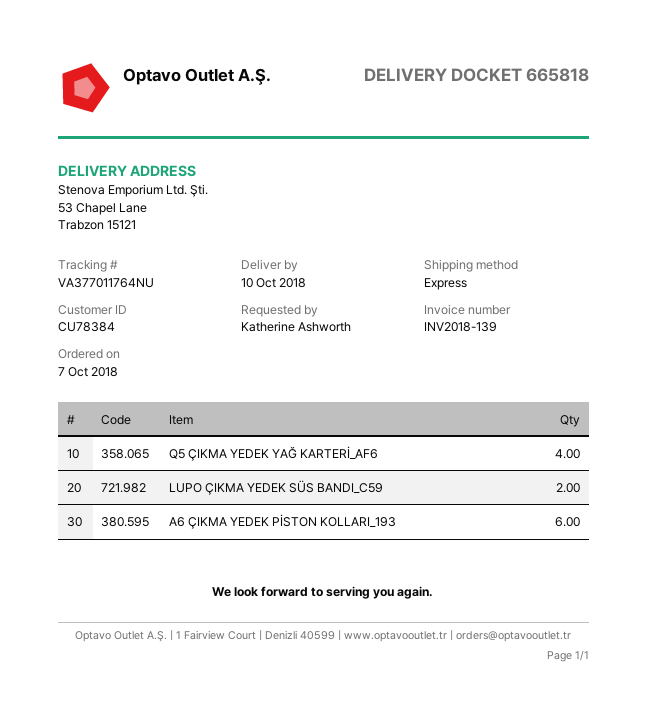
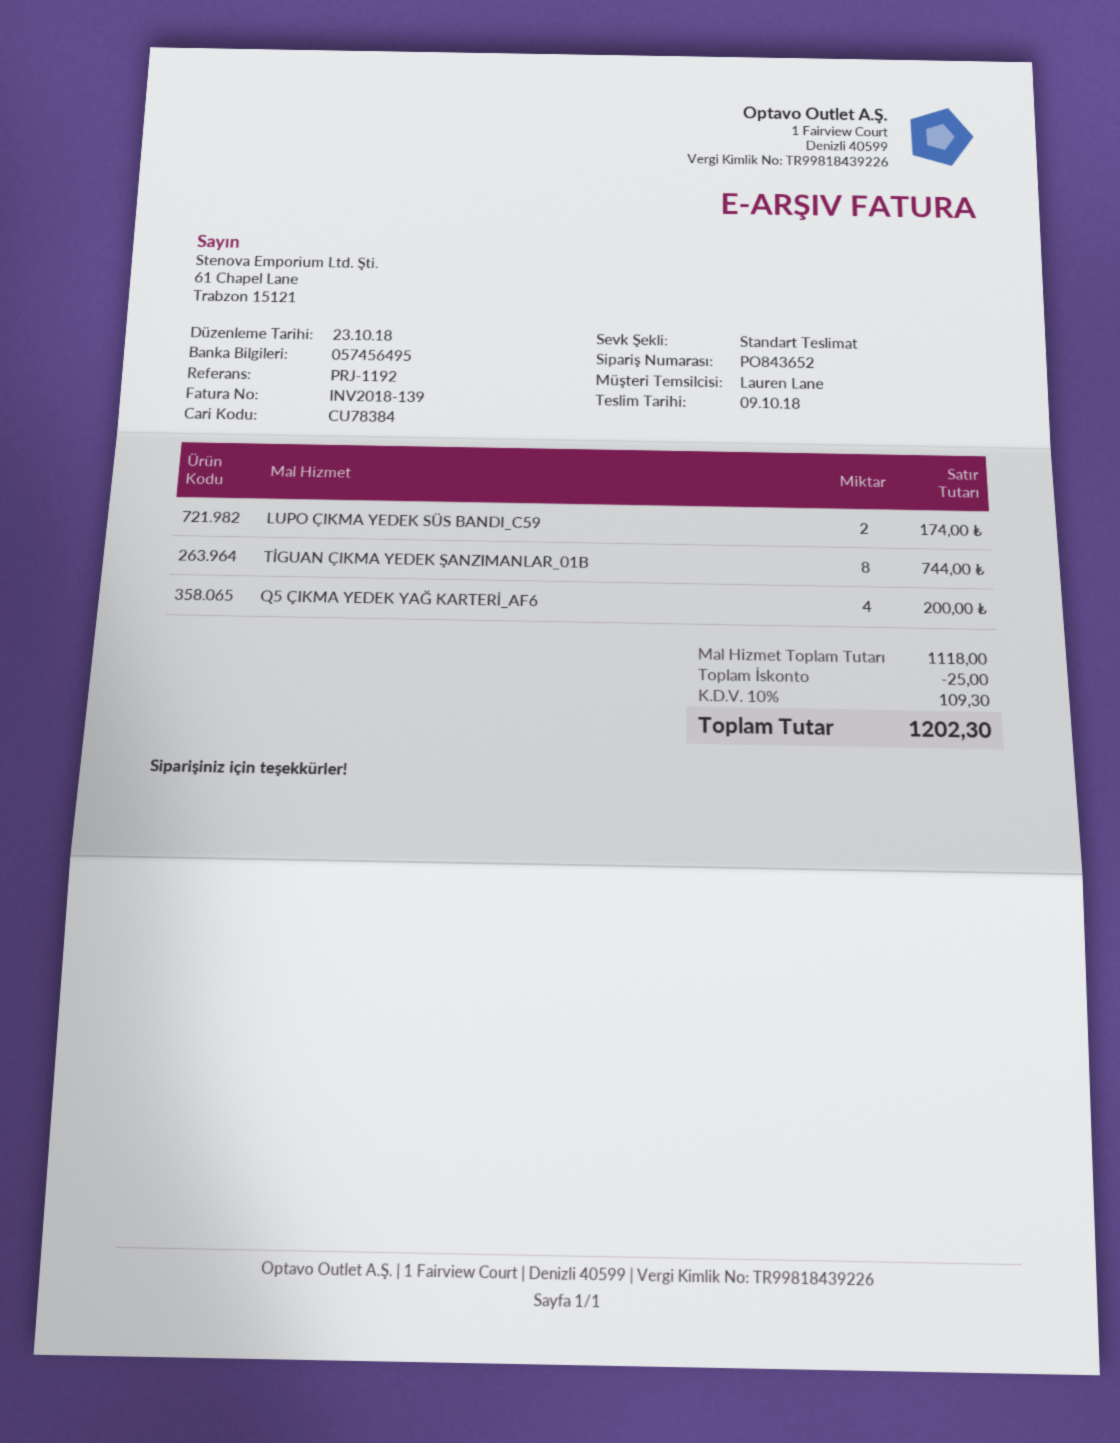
delivery date: 2018-10-10 -> 2018-10-09
shipping method: express -> standard
A6 ÇIKMA YEDEK PİSTON KOLLARI_193: 6 -> none
TİGUAN ÇIKMA YEDEK ŞANZIMANLAR_01B: none -> 8

